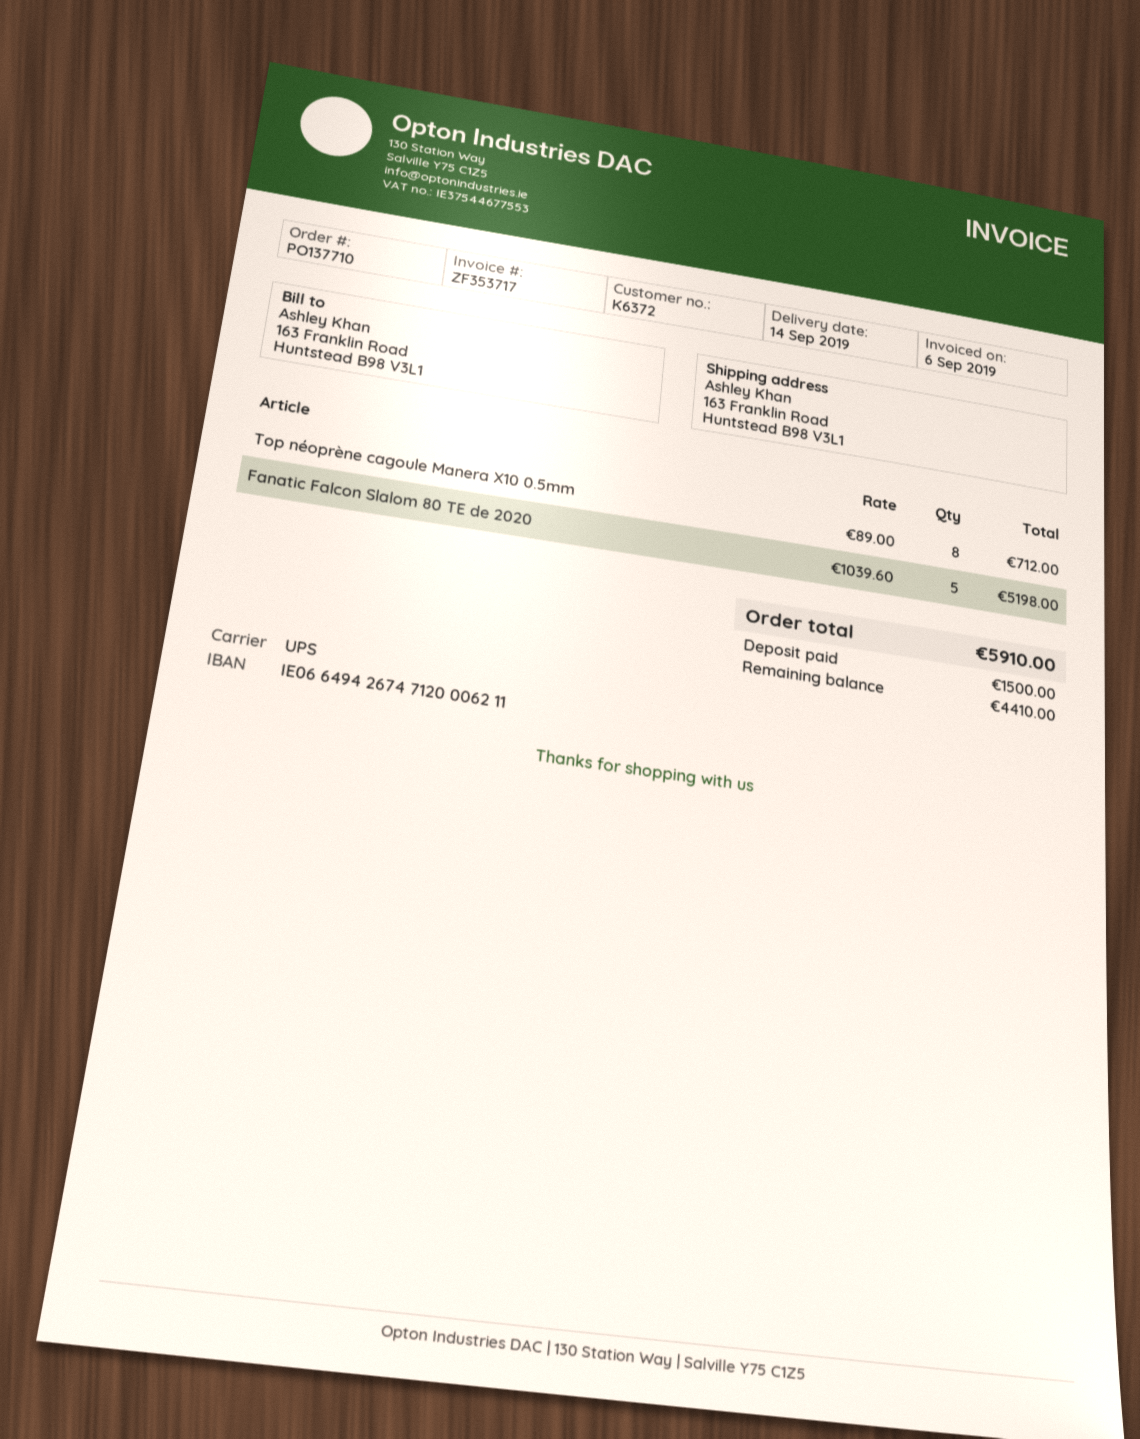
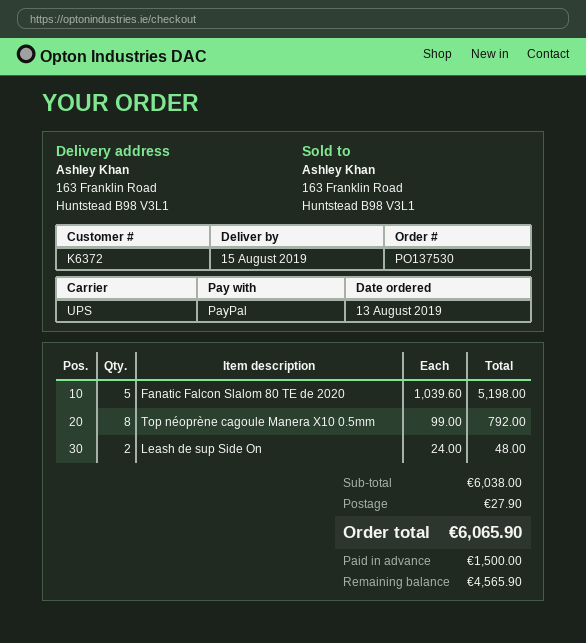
order number: PO137710 -> PO137530
delivery date: 2019-09-14 -> 2019-08-15
Top néoprène cagoule Manera X10 0.5mm: 8 x 89.00 = 712.00 -> 8 x 99.00 = 792.00
Leash de sup Side On: none -> 2 x 24.00 = 48.00
shipping: none -> 27.90
total: 5910.00 -> 6065.90
balance: 4410.00 -> 4565.90

